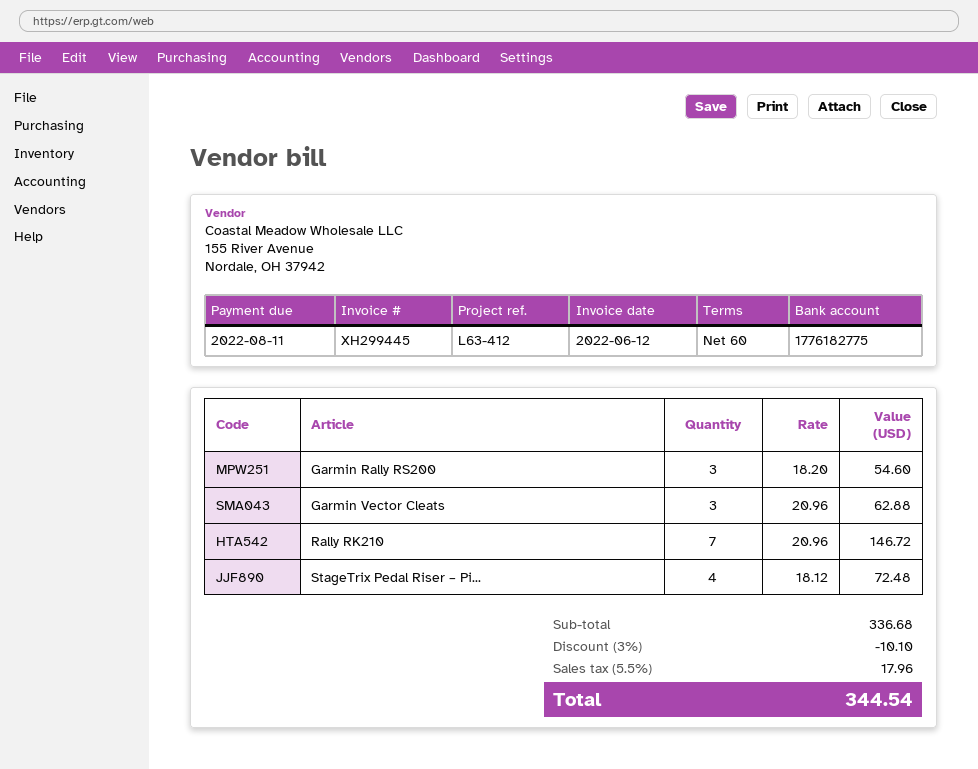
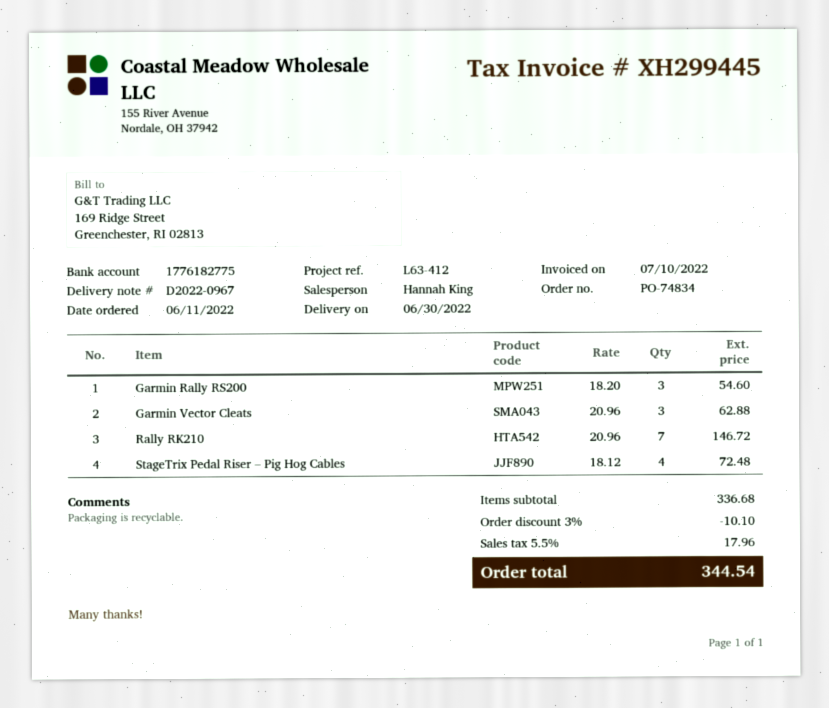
invoice date: 2022-06-12 -> 2022-07-10

